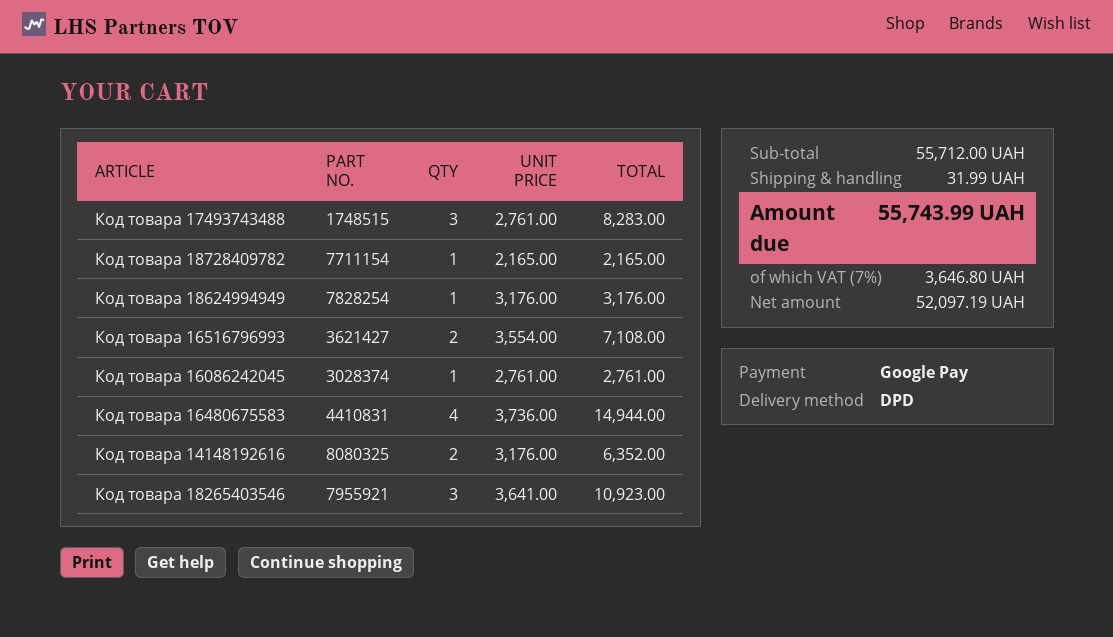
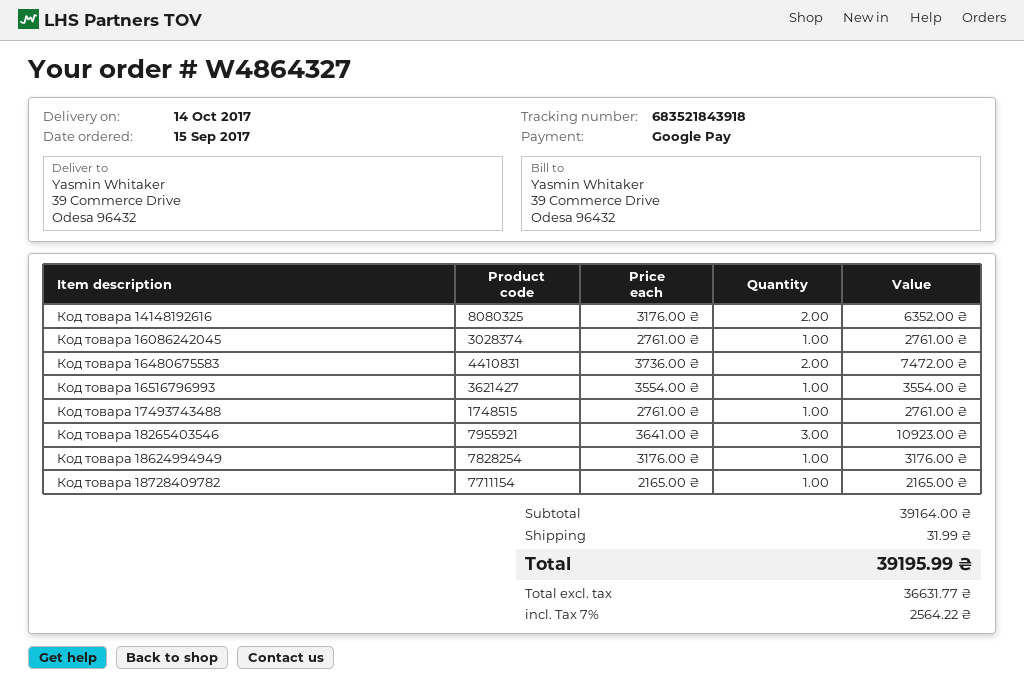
Код товара 17493743488: 3 x 2761.00 = 8283.00 -> 1 x 2761.00 = 2761.00
Код товара 16516796993: 2 x 3554.00 = 7108.00 -> 1 x 3554.00 = 3554.00
Код товара 16480675583: 4 x 3736.00 = 14944.00 -> 2 x 3736.00 = 7472.00
subtotal: 55712.00 -> 39164.00
net: 52097.19 -> 36631.77
tax: 7% = 3646.80 -> 7% = 2564.22
total: 55743.99 -> 39195.99

